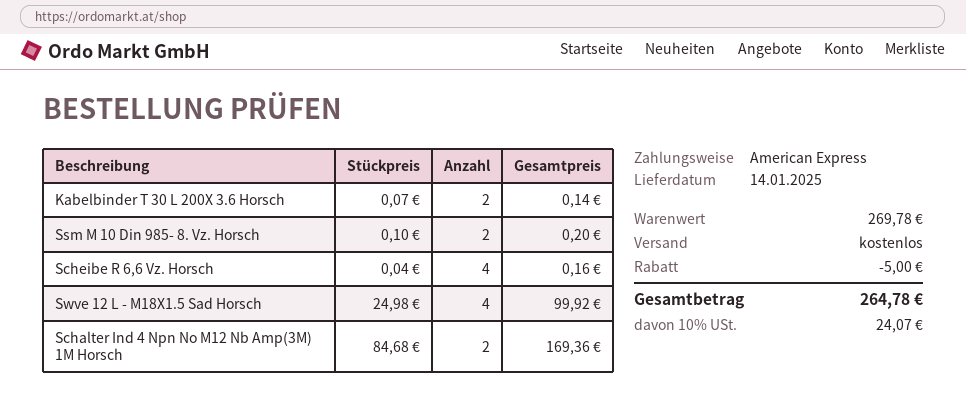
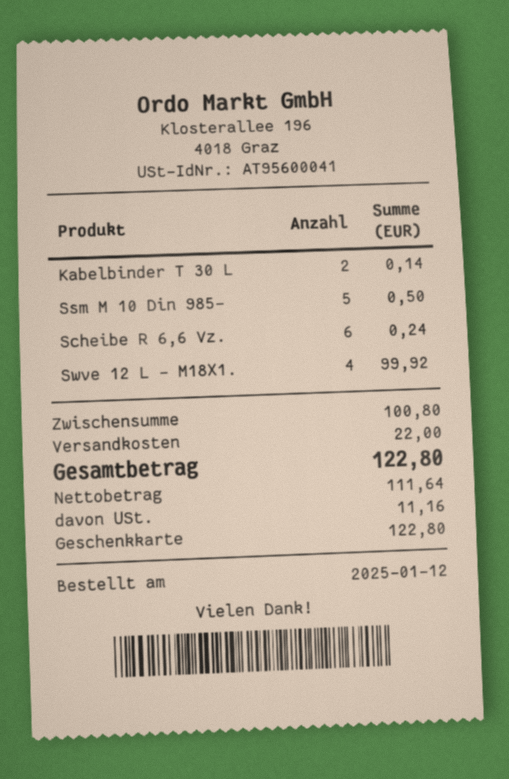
payment method: American Express -> gift card
Ssm M 10 Din 985- 8. Vz. Horsch: 2 for 0.20 -> 5 for 0.50
Scheibe R 6,6 Vz. Horsch: 4 for 0.16 -> 6 for 0.24
Schalter Ind 4 Npn No M12 Nb Amp(3M) 1M Horsch: 2 for 169.36 -> none
subtotal: 269.78 -> 100.80
discount: 5.00 -> none
shipping: 0.00 -> 22.00
tax: 24.07 -> 11.16
total: 264.78 -> 122.80

